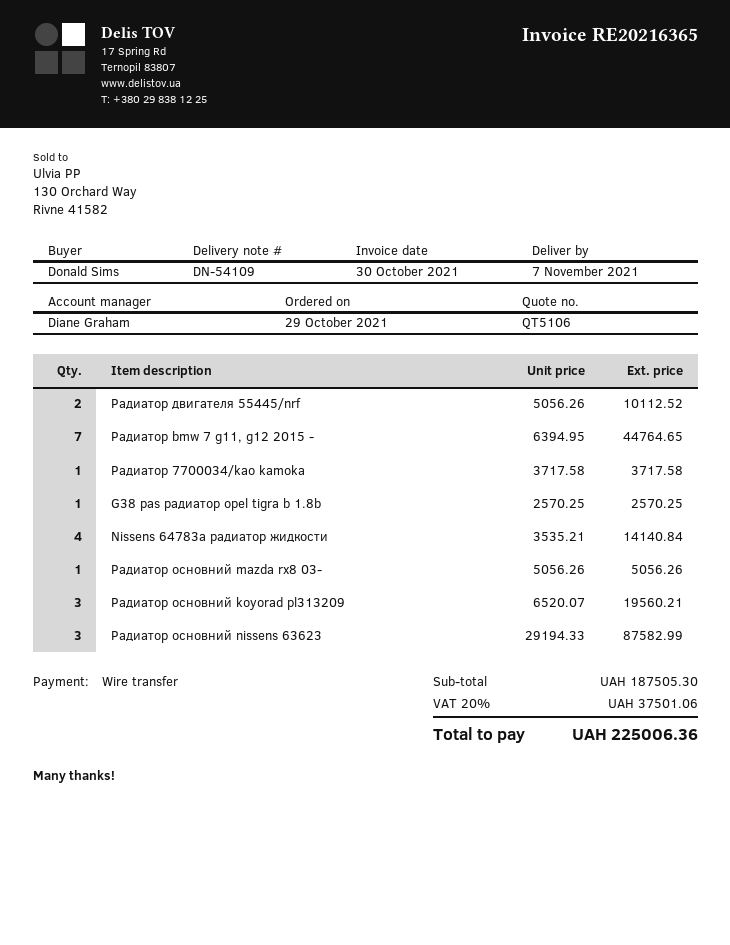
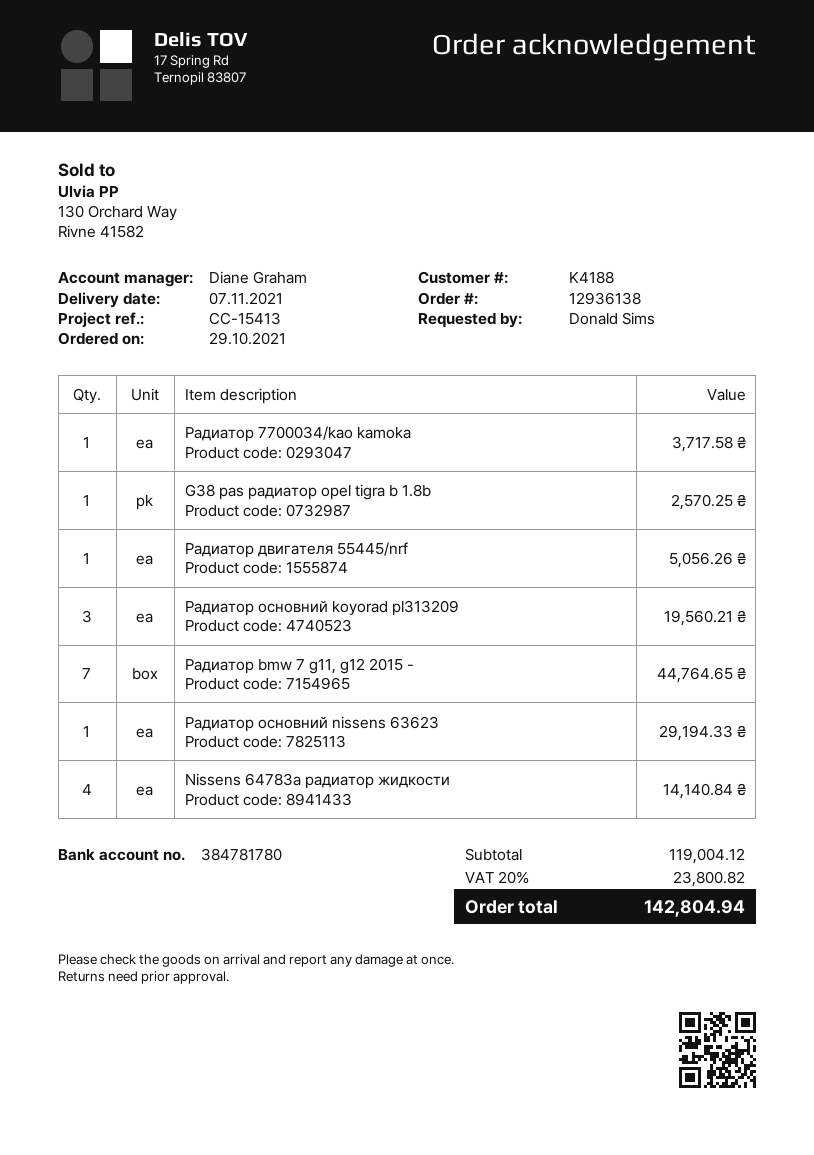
Радиатор двигателя 55445/nrf: 2 for 10112.52 -> 1 for 5056.26
Радиатор основний mazda rx8 03-: 1 for 5056.26 -> none
Радиатор основний nissens 63623: 3 for 87582.99 -> 1 for 29194.33
subtotal: 187505.30 -> 119004.12
tax: 20% = 37501.06 -> 20% = 23800.82
total: 225006.36 -> 142804.94

